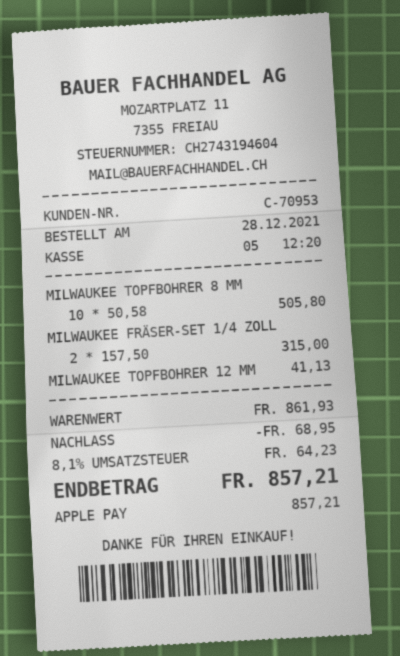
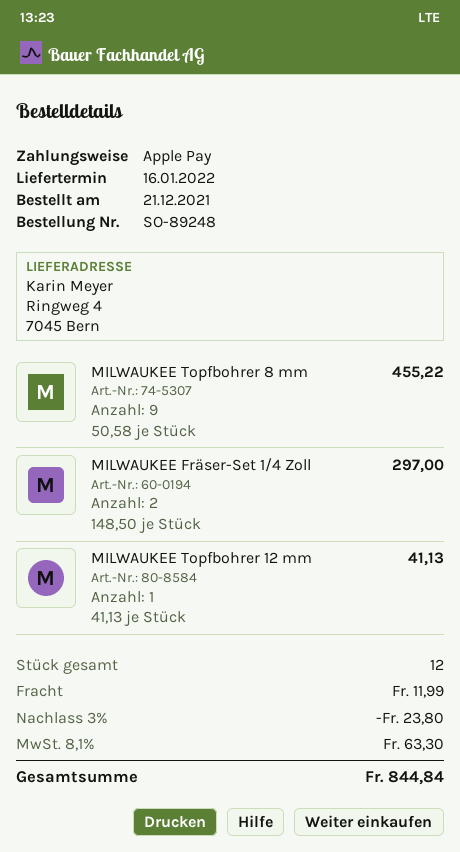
order date: 2021-12-28 -> 2021-12-21
MILWAUKEE TOPFBOHRER 8 MM: 10 x 50.58 = 505.80 -> 9 x 50.58 = 455.22
MILWAUKEE FRÄSER-SET 1/4 ZOLL: 2 x 157.50 = 315.00 -> 2 x 148.50 = 297.00
discount: 68.95 -> 23.80
shipping: none -> 11.99
tax: 8.1% = 64.23 -> 8.1% = 63.30
total: 857.21 -> 844.84

